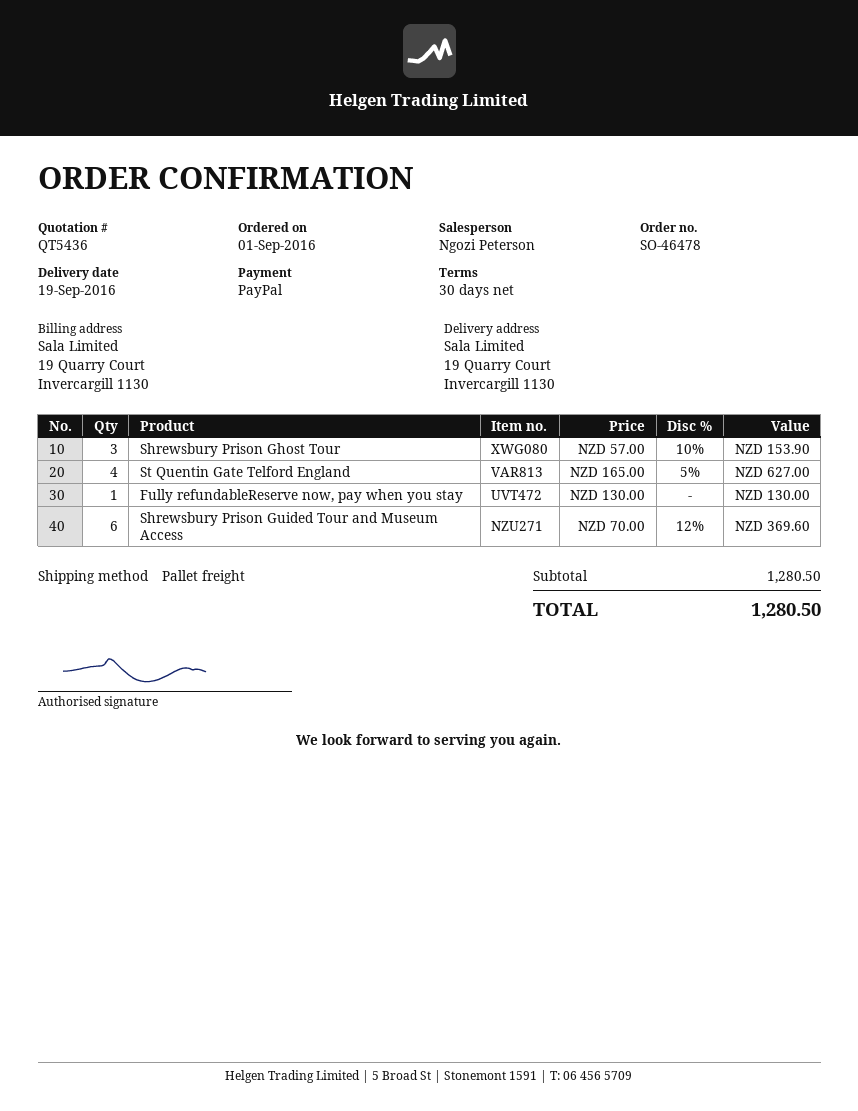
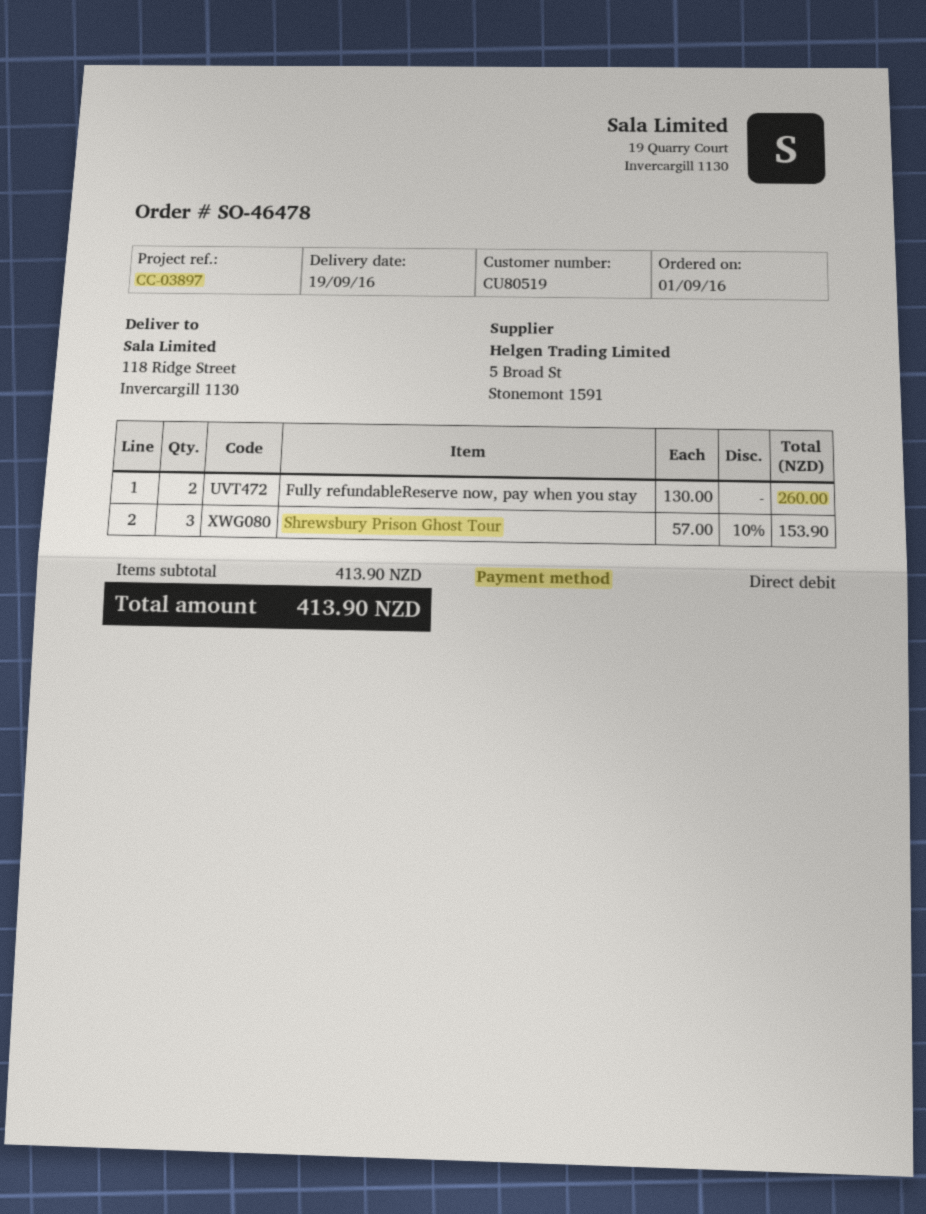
payment method: PayPal -> direct debit
ship to: 19 Quarry Court, Invercargill 1130 -> 118 Ridge Street, Invercargill 1130
St Quentin Gate Telford England: 4 x 165.00 - 5% = 627.00 -> none
Fully refundableReserve now, pay when you stay: 1 x 130.00 = 130.00 -> 2 x 130.00 = 260.00
Shrewsbury Prison Guided Tour and Museum Access: 6 x 70.00 - 12% = 369.60 -> none
subtotal: 1280.50 -> 413.90
total: 1280.50 -> 413.90

